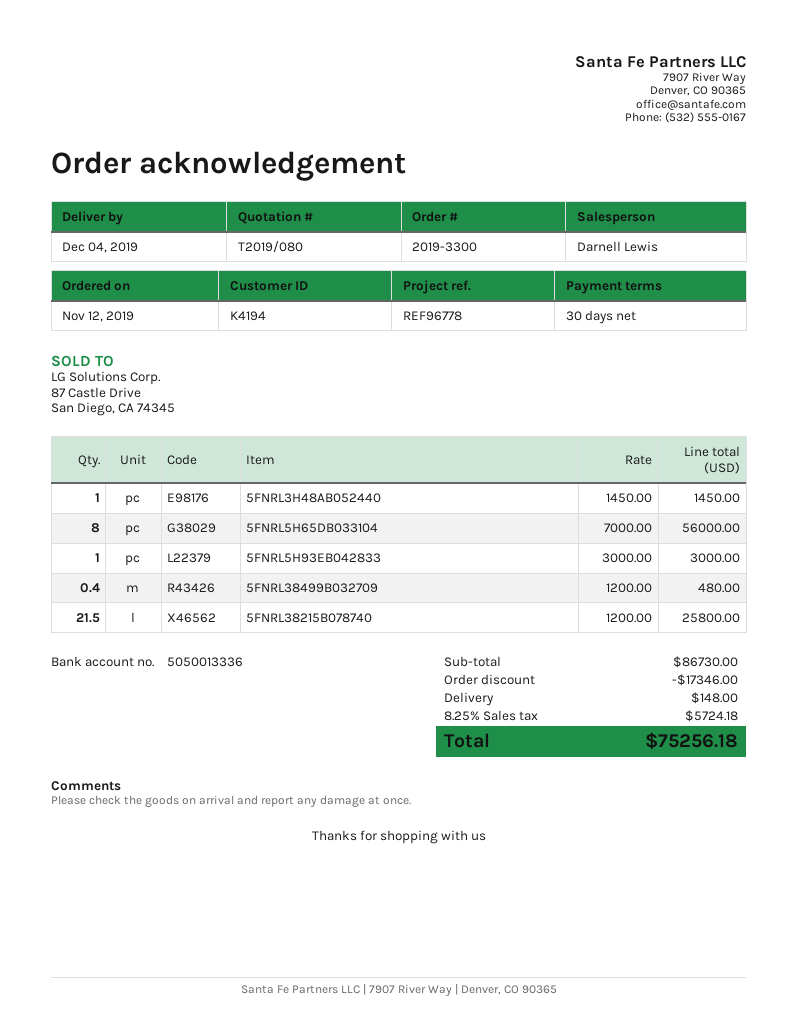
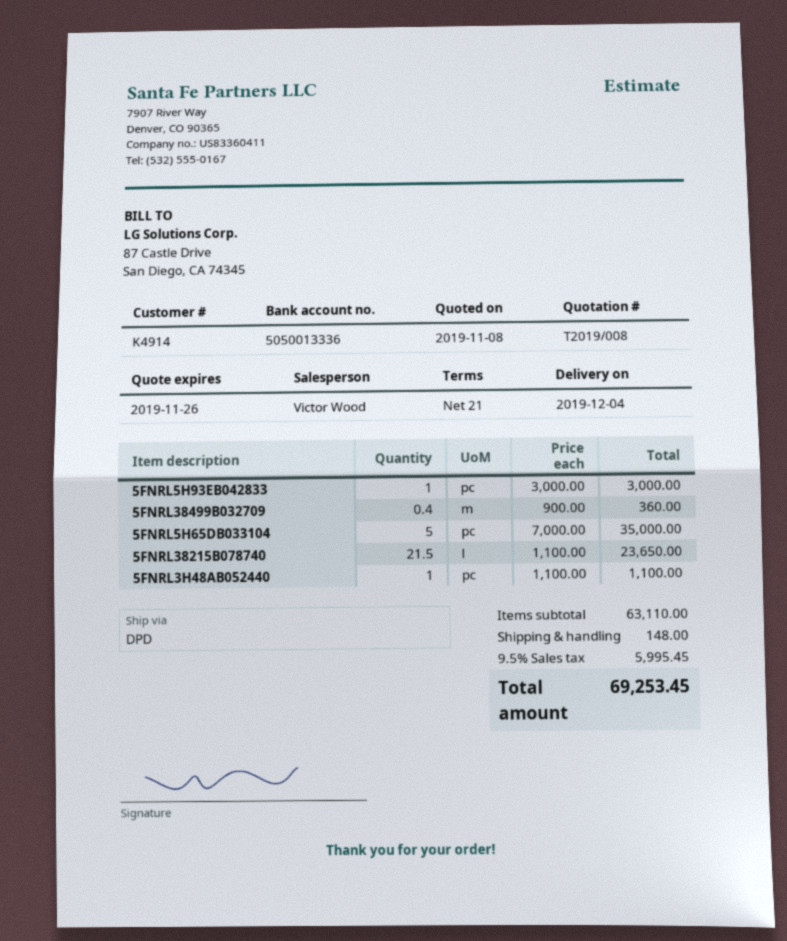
quote number: T2019/080 -> T2019/008
payment terms: 30 days -> 21 days
customer number: K4194 -> K4914
sales rep: Darnell Lewis -> Victor Wood
5FNRL3H48AB052440: 1 x 1450.00 = 1450.00 -> 1 x 1100.00 = 1100.00
5FNRL5H65DB033104: 8 x 7000.00 = 56000.00 -> 5 x 7000.00 = 35000.00
5FNRL38499B032709: 0.4 x 1200.00 = 480.00 -> 0.4 x 900.00 = 360.00
5FNRL38215B078740: 21.5 x 1200.00 = 25800.00 -> 21.5 x 1100.00 = 23650.00
subtotal: 86730.00 -> 63110.00
discount: 17346.00 -> none
tax: 8.25% = 5724.18 -> 9.5% = 5995.45
total: 75256.18 -> 69253.45

